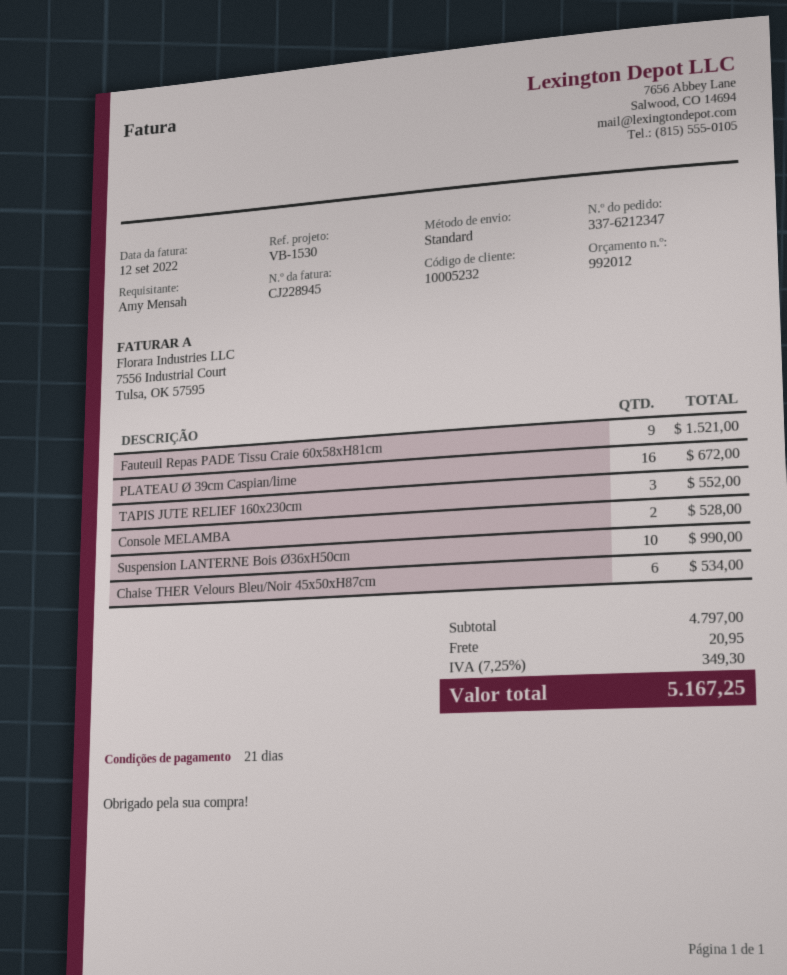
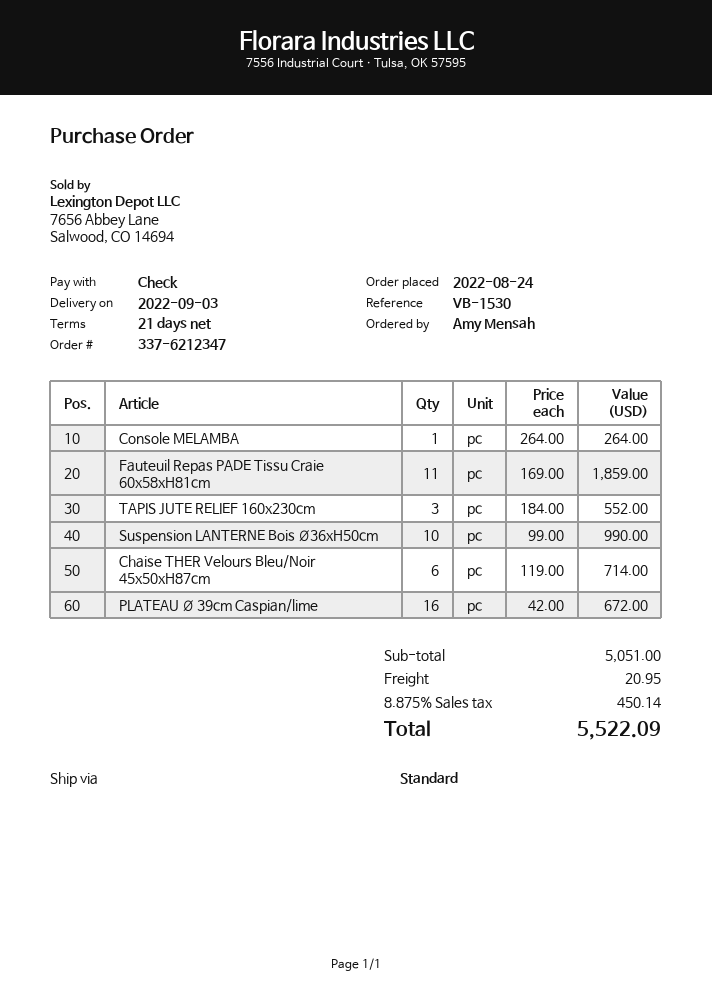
Fauteuil Repas PADE Tissu Craie 60x58xH81cm: 9 for 1521.00 -> 11 for 1859.00
Console MELAMBA: 2 for 528.00 -> 1 for 264.00
Chaise THER Velours Bleu/Noir 45x50xH87cm: 6 for 534.00 -> 6 for 714.00
subtotal: 4797.00 -> 5051.00
tax: 7.25% = 349.30 -> 8.875% = 450.14
total: 5167.25 -> 5522.09

